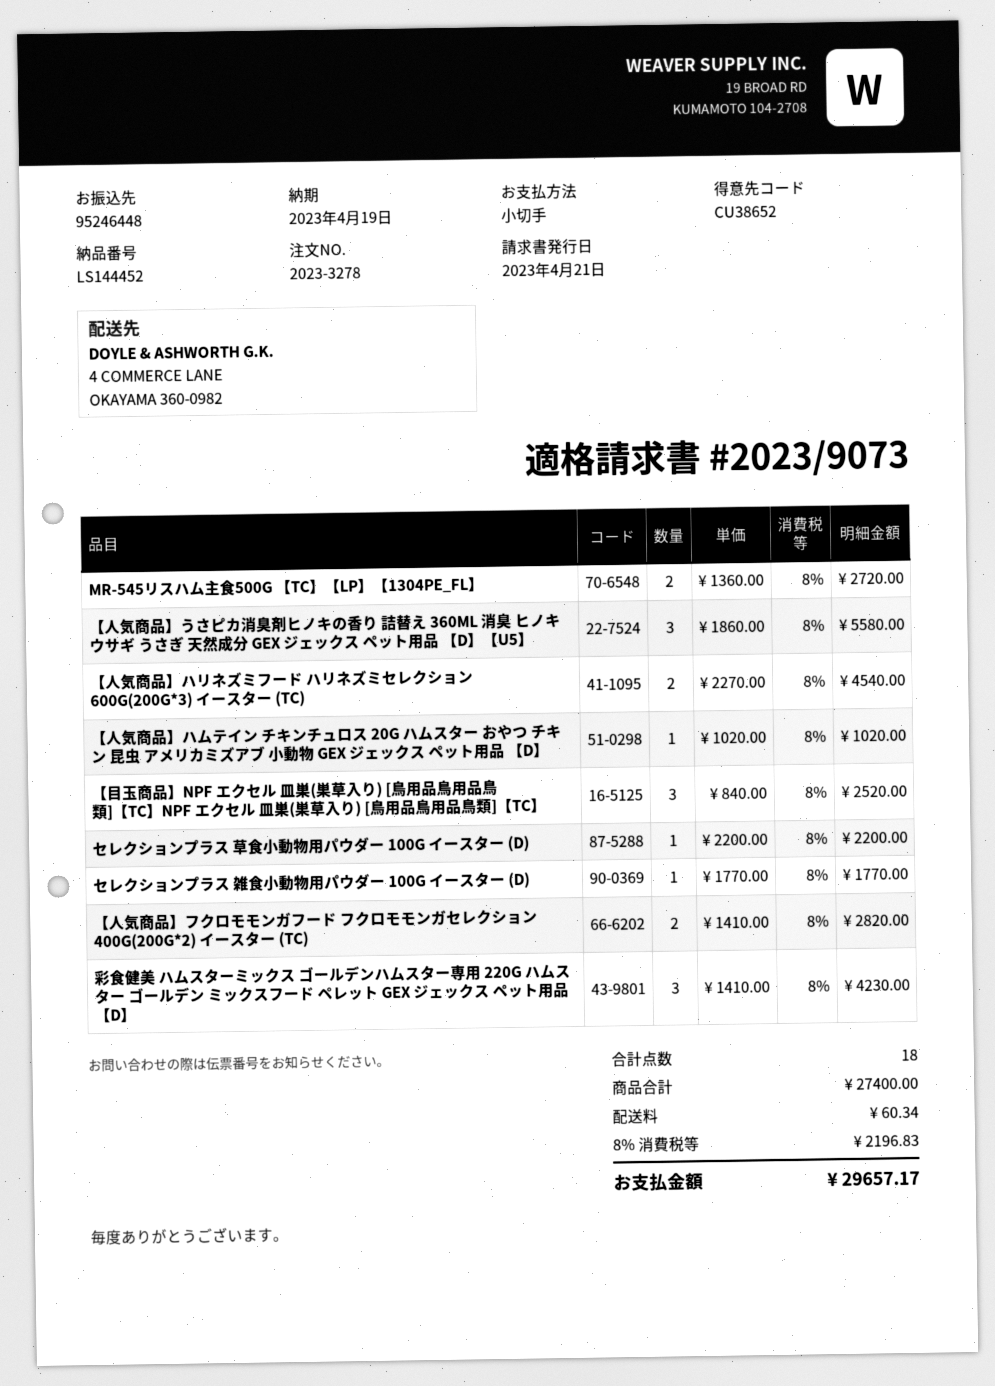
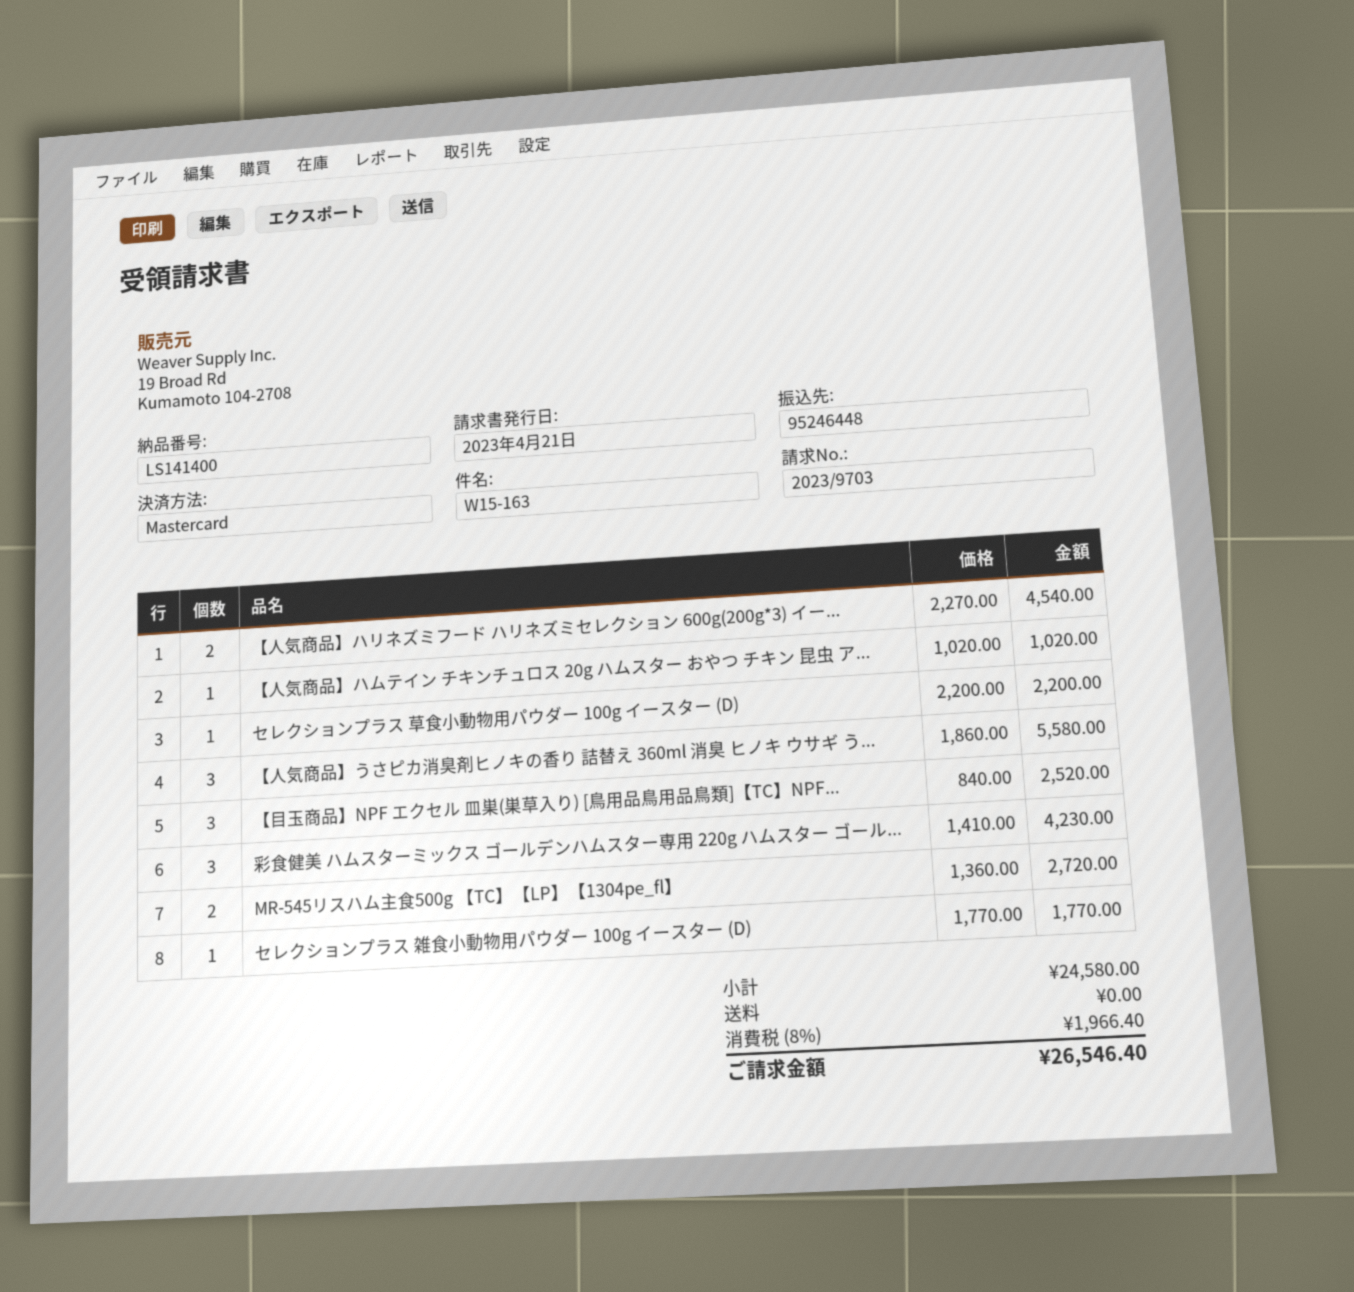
delivery note number: LS144452 -> LS141400
invoice number: 2023/9073 -> 2023/9703
payment method: cheque -> Mastercard
【人気商品】フクロモモンガフード フクロモモンガセレクション 400G(200G*2) イースター (TC): 2 x 1410.00 = 2820.00 -> none
subtotal: 27400.00 -> 24580.00
shipping: 60.34 -> 0.00
tax: 8% = 2196.83 -> 8% = 1966.40
total: 29657.17 -> 26546.40

